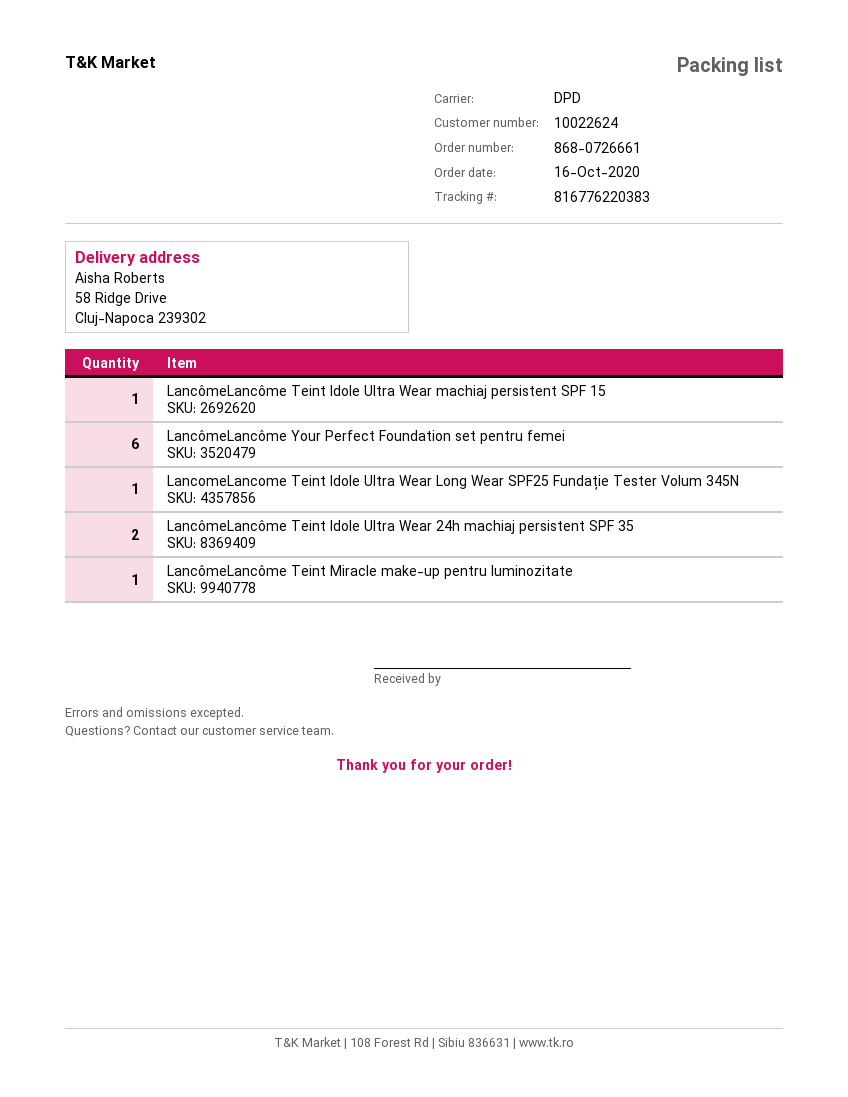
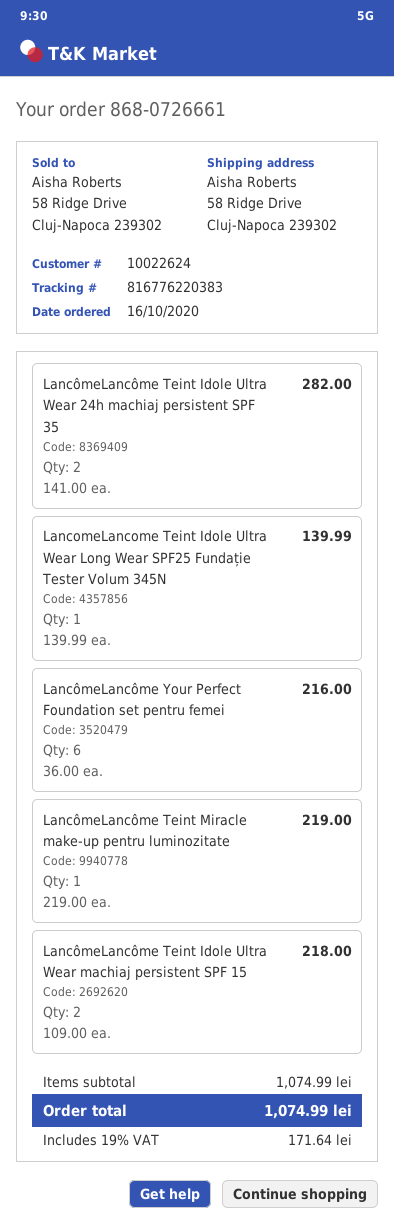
LancômeLancôme Teint Idole Ultra Wear machiaj persistent SPF 15: 1 -> 2

